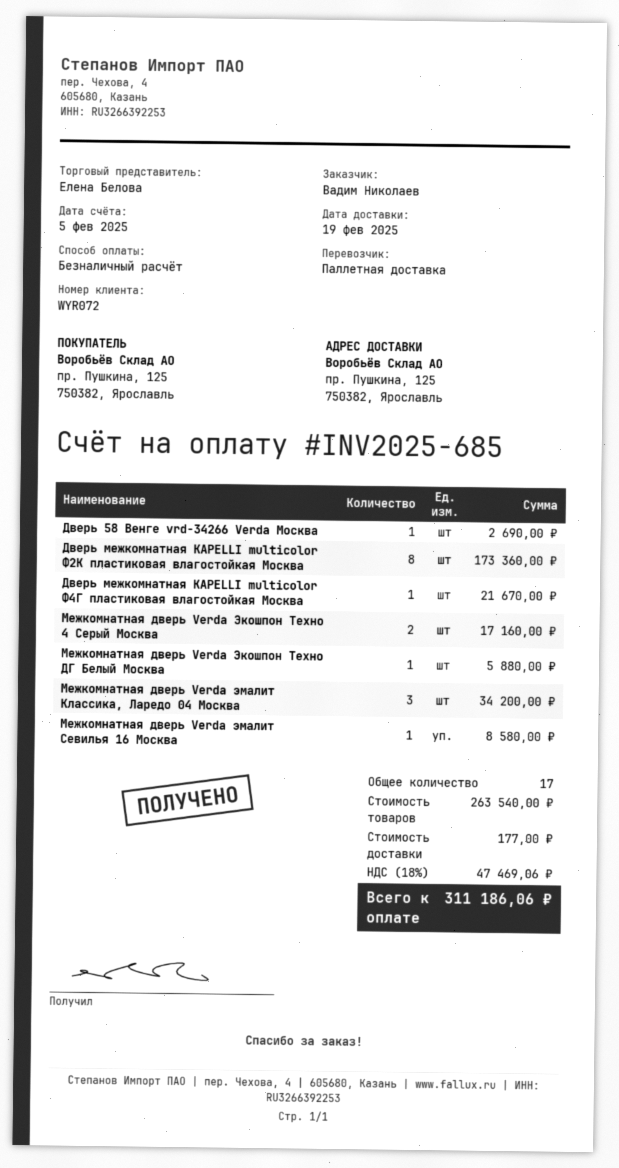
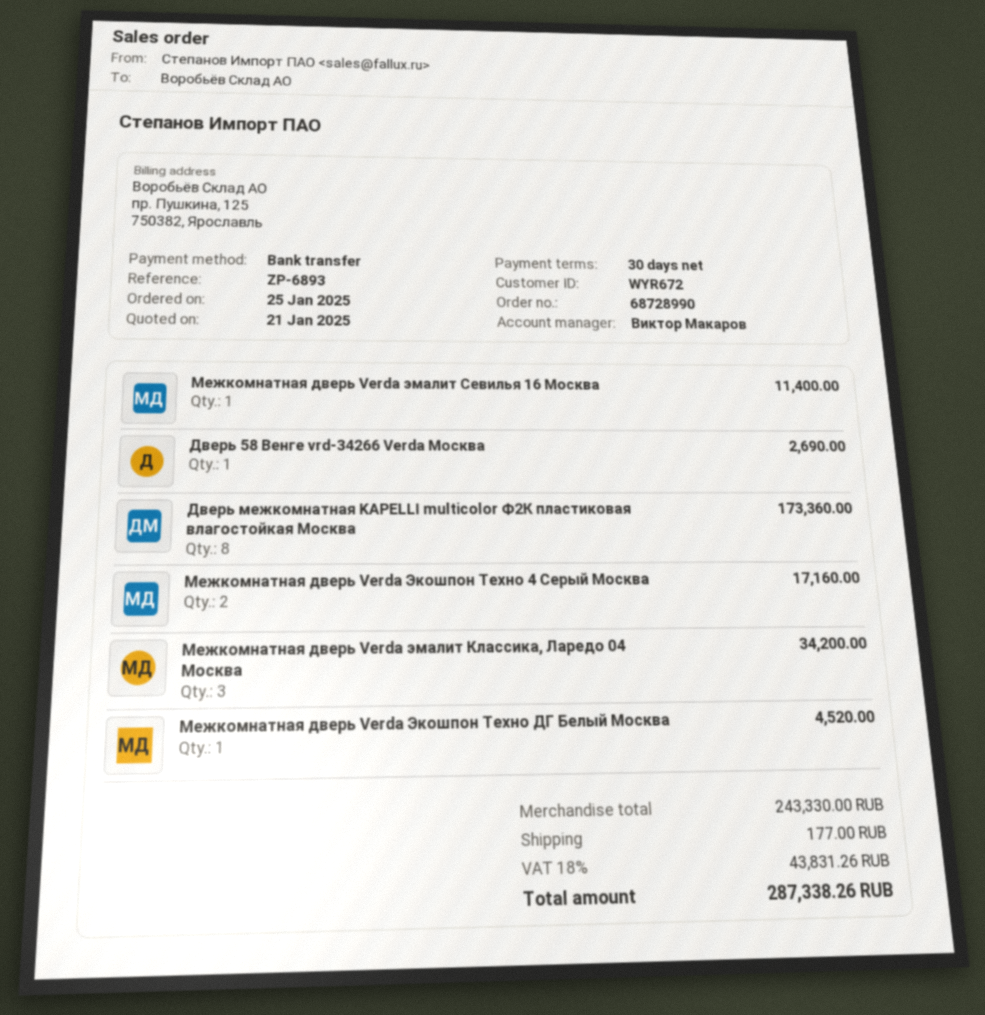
customer number: WYR072 -> WYR672
sales rep: Елена Белова -> Виктор Макаров
Дверь межкомнатная KAPELLI multicolor Ф4Г пластиковая влагостойкая Москва: 1 for 21670.00 -> none
Межкомнатная дверь Verda Экошпон Техно ДГ Белый Москва: 1 for 5880.00 -> 1 for 4520.00
Межкомнатная дверь Verda эмалит Севилья 16 Москва: 1 for 8580.00 -> 1 for 11400.00
subtotal: 263540.00 -> 243330.00
tax: 18% = 47469.06 -> 18% = 43831.26
total: 311186.06 -> 287338.26

